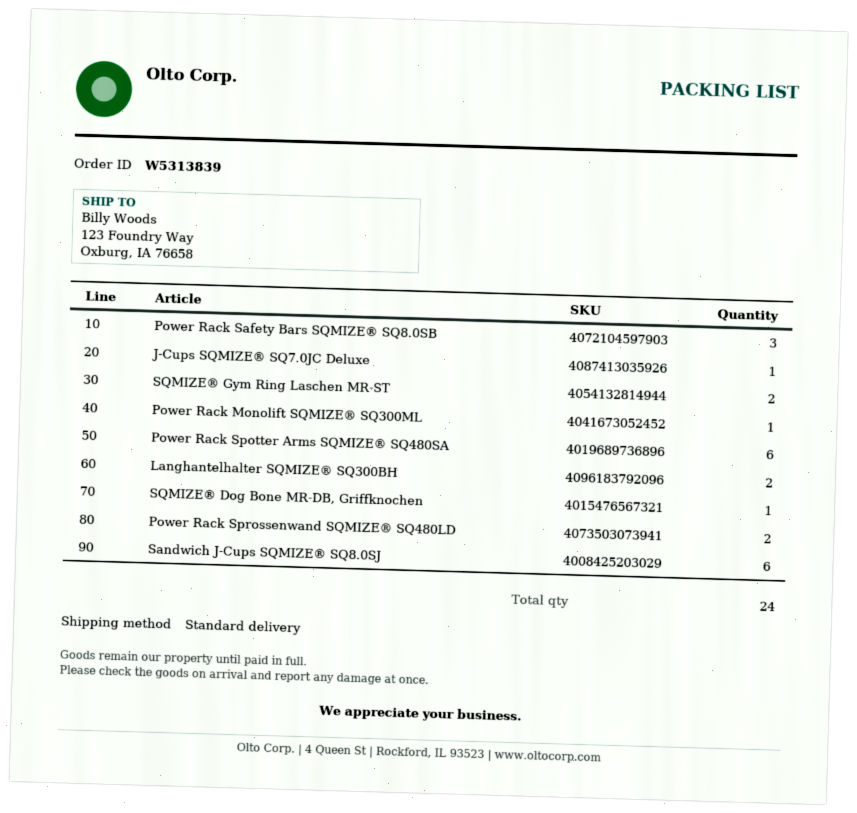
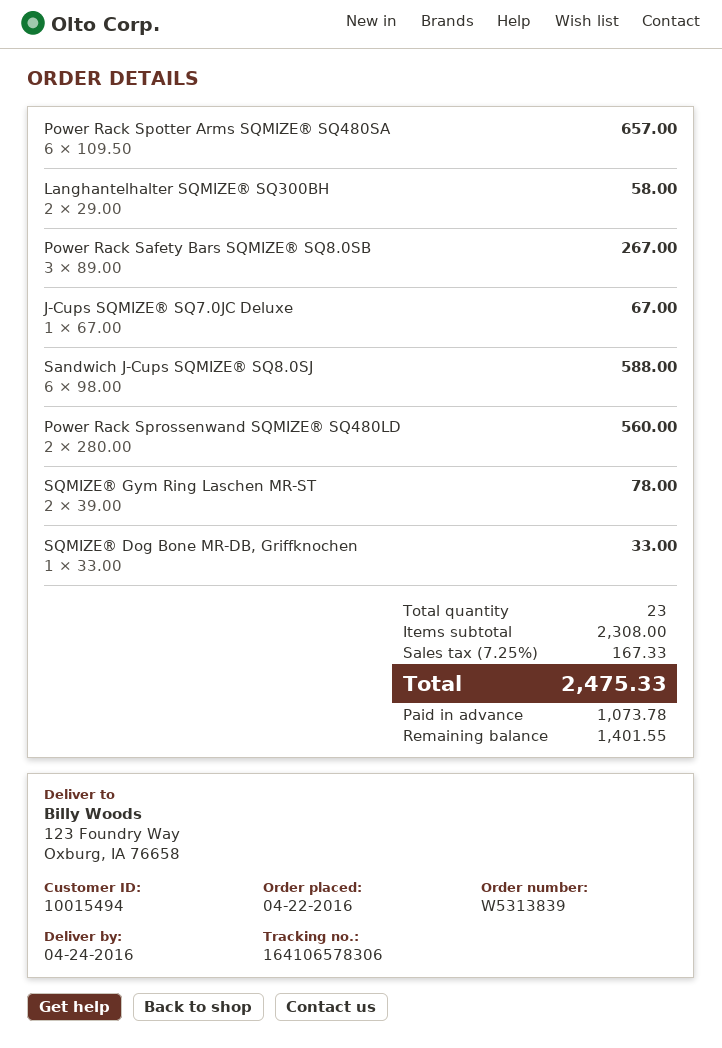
Power Rack Monolift SQMIZE® SQ300ML: 1 -> none
total quantity: 24 -> 23

